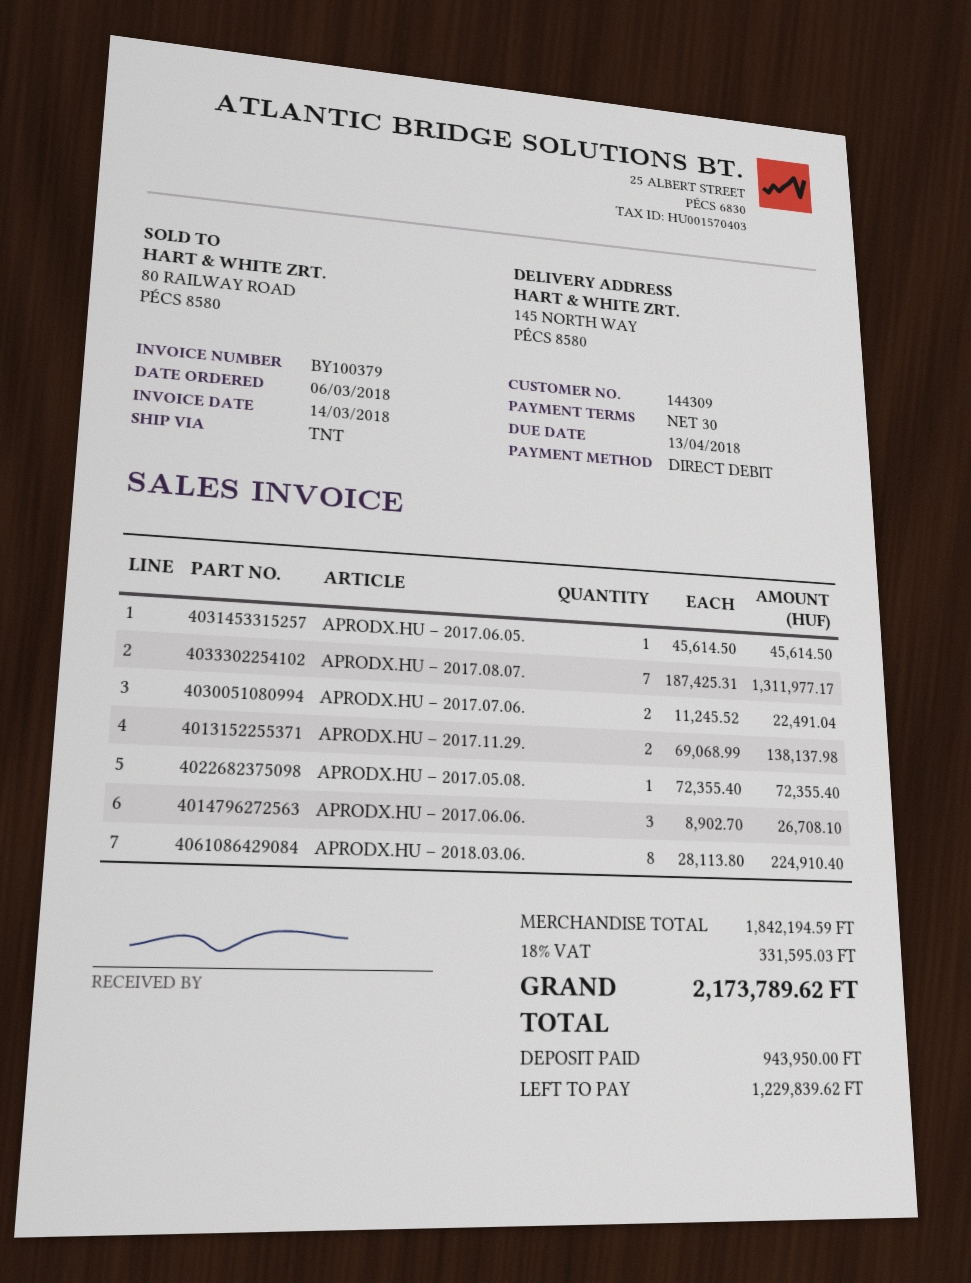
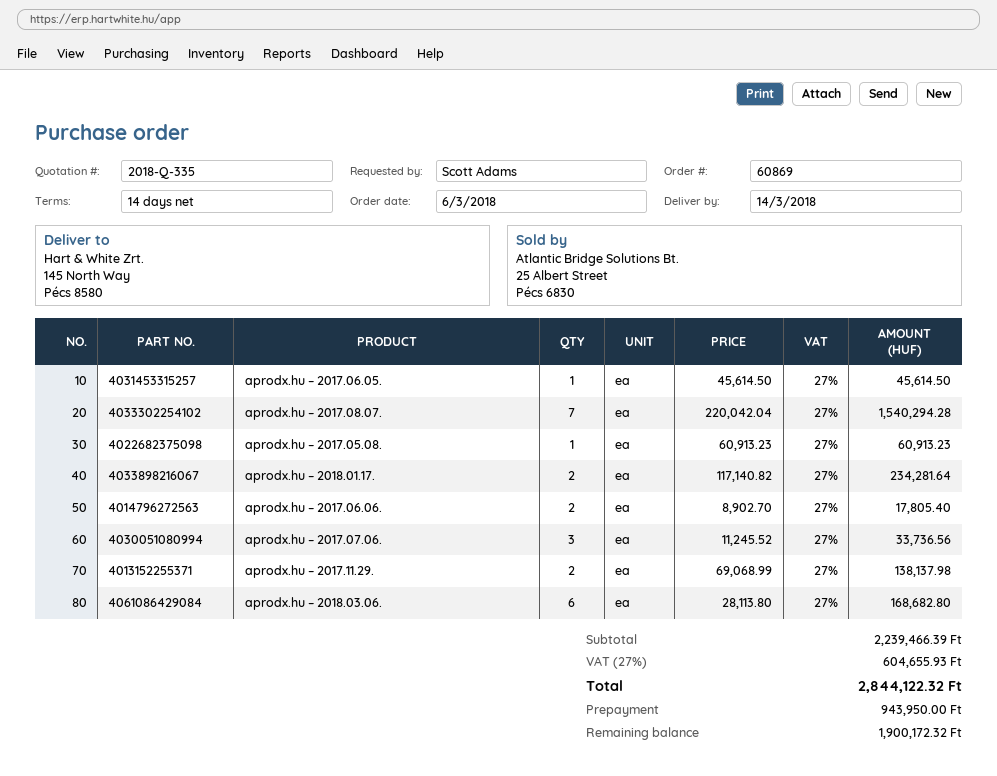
payment terms: 30 days -> 14 days
APRODX.HU – 2017.08.07.: 7 x 187425.31 = 1311977.17 -> 7 x 220042.04 = 1540294.28
APRODX.HU – 2017.07.06.: 2 x 11245.52 = 22491.04 -> 3 x 11245.52 = 33736.56
APRODX.HU – 2017.05.08.: 1 x 72355.40 = 72355.40 -> 1 x 60913.23 = 60913.23
APRODX.HU – 2017.06.06.: 3 x 8902.70 = 26708.10 -> 2 x 8902.70 = 17805.40
APRODX.HU – 2018.03.06.: 8 x 28113.80 = 224910.40 -> 6 x 28113.80 = 168682.80
aprodx.hu – 2018.01.17.: none -> 2 x 117140.82 = 234281.64
subtotal: 1842194.59 -> 2239466.39
tax: 18% = 331595.03 -> 27% = 604655.93
total: 2173789.62 -> 2844122.32
balance: 1229839.62 -> 1900172.32

